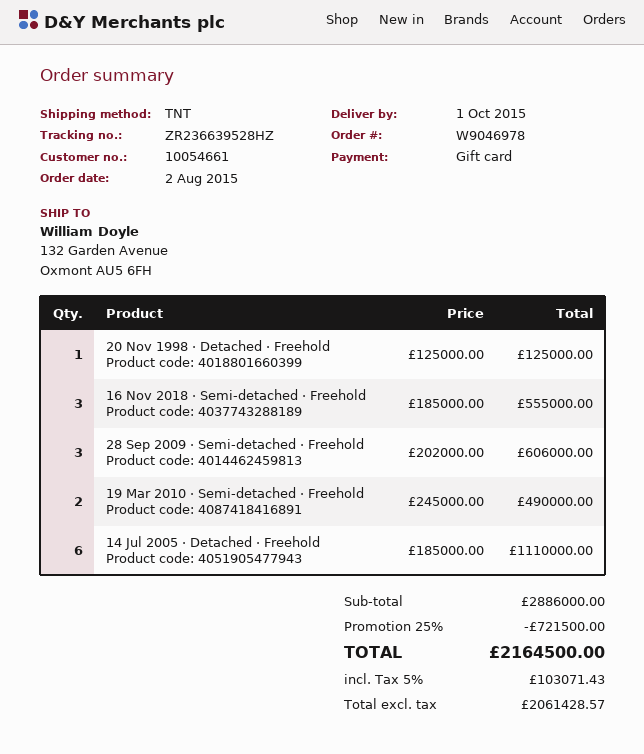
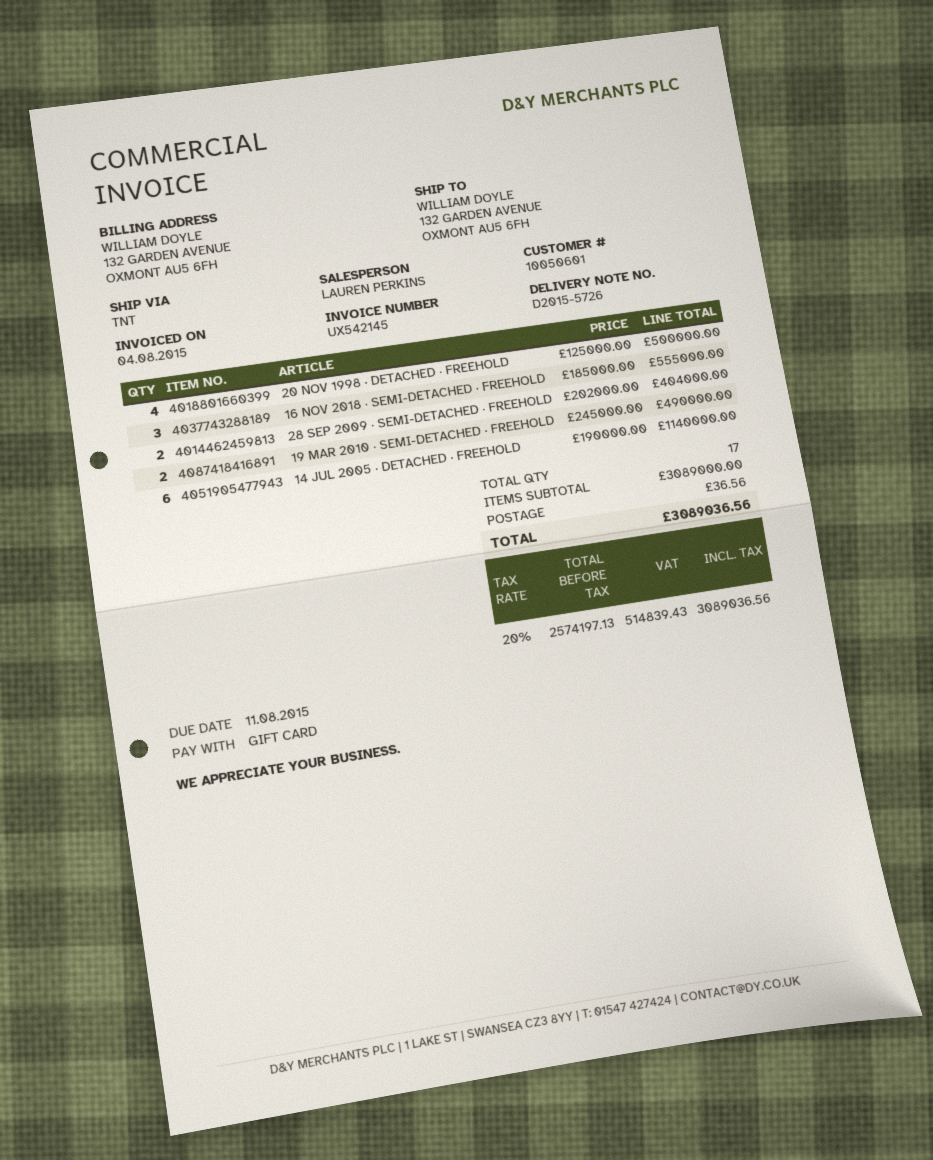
customer number: 10054661 -> 10050601
20 Nov 1998 · Detached · Freehold: 1 x 125000.00 = 125000.00 -> 4 x 125000.00 = 500000.00
28 Sep 2009 · Semi-detached · Freehold: 3 x 202000.00 = 606000.00 -> 2 x 202000.00 = 404000.00
14 Jul 2005 · Detached · Freehold: 6 x 185000.00 = 1110000.00 -> 6 x 190000.00 = 1140000.00
subtotal: 2886000.00 -> 3089000.00
discount: 25% = 721500.00 -> none
shipping: none -> 36.56
net: 2061428.57 -> 2574197.13
tax: 5% = 103071.43 -> 20% = 514839.43
total: 2164500.00 -> 3089036.56

